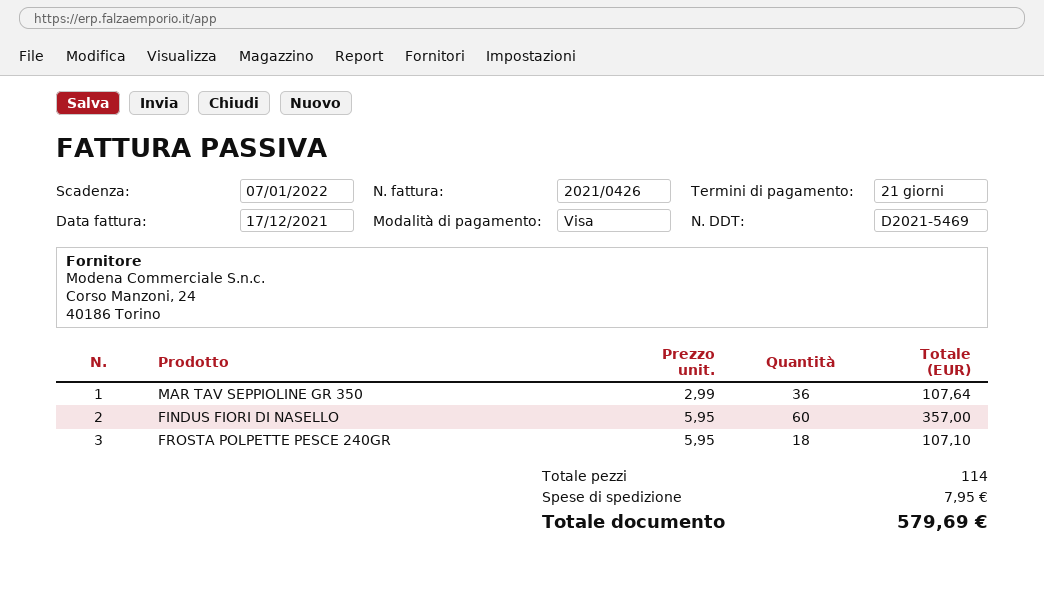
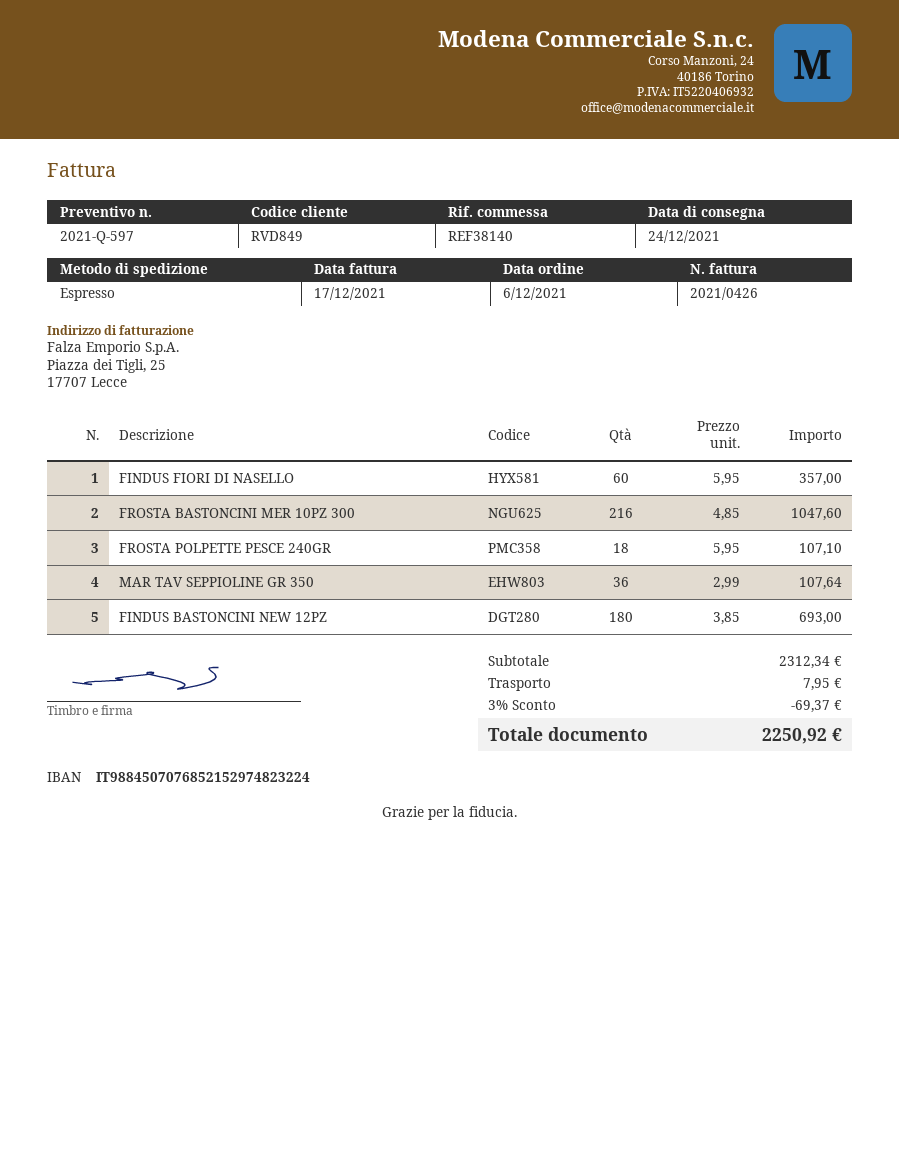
FROSTA BASTONCINI MER 10PZ 300: none -> 216 x 4.85 = 1047.60
FINDUS BASTONCINI NEW 12PZ: none -> 180 x 3.85 = 693.00
discount: none -> 3% = 69.37
total: 579.69 -> 2250.92

